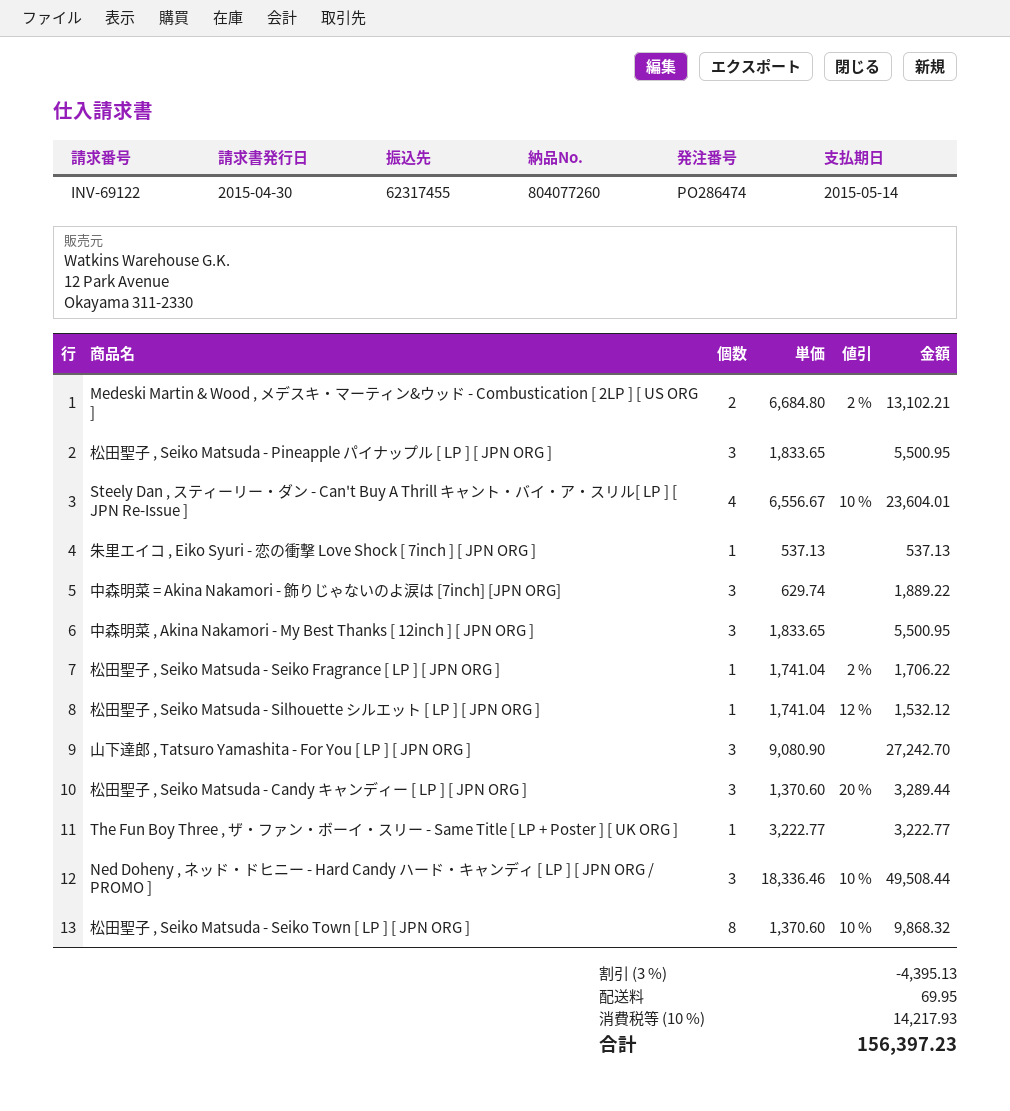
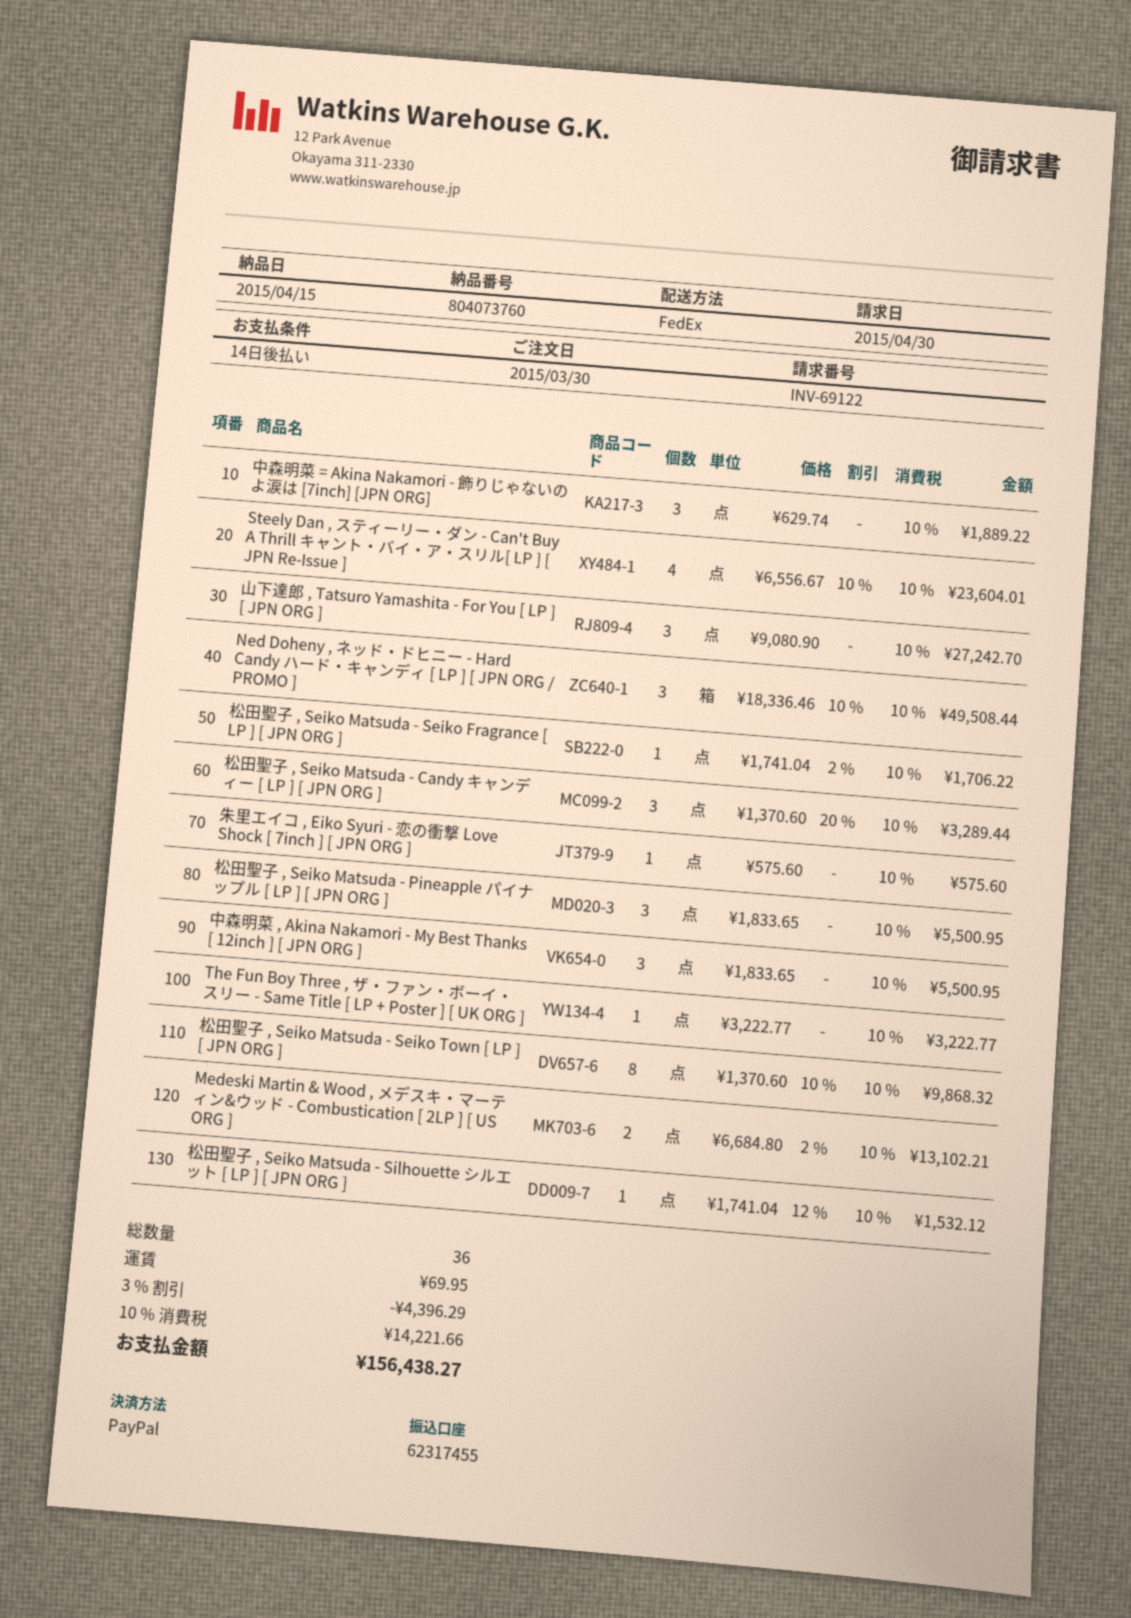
delivery note number: 804077260 -> 804073760
朱里エイコ , Eiko Syuri - 恋の衝撃 Love Shock [ 7inch ] [ JPN ORG ]: 1 x 537.13 = 537.13 -> 1 x 575.60 = 575.60
discount: 3% = 4395.13 -> 3% = 4396.29
tax: 10% = 14217.93 -> 10% = 14221.66
total: 156397.23 -> 156438.27

